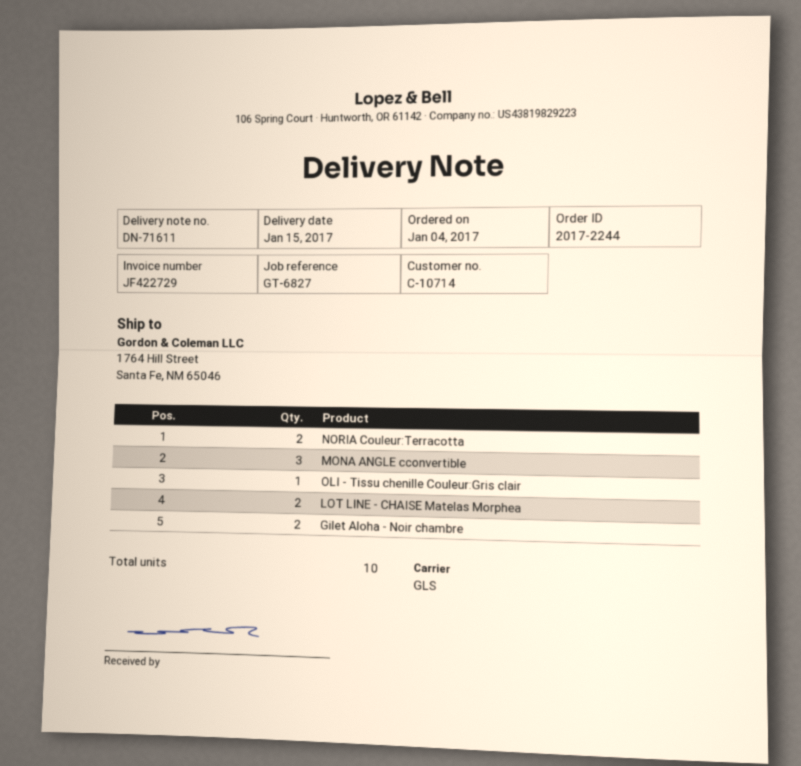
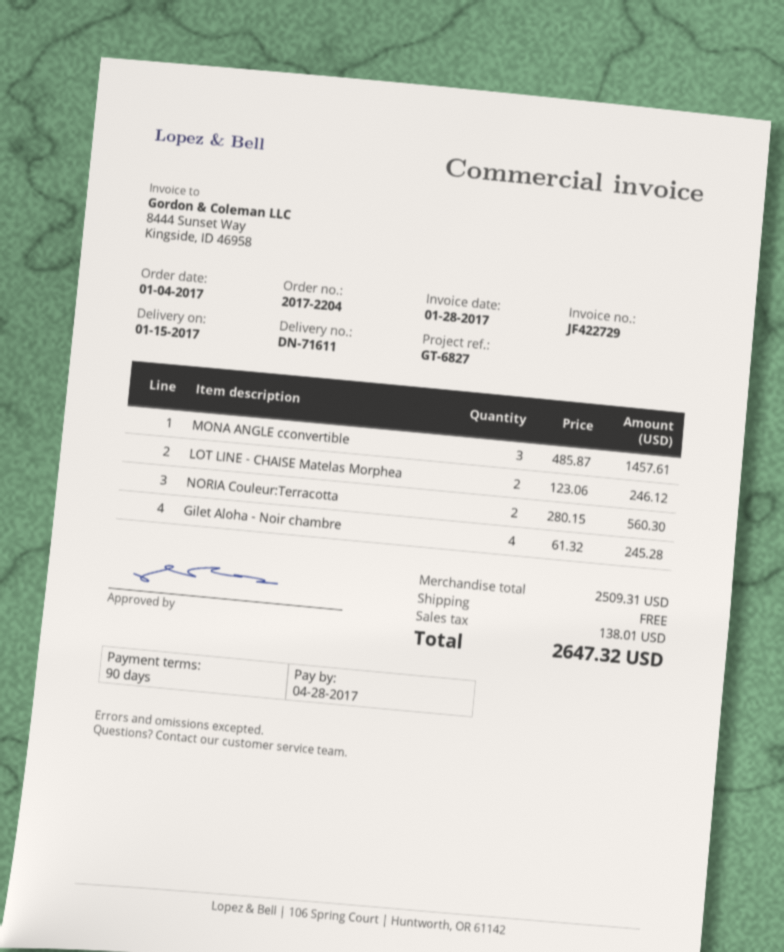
order number: 2017-2244 -> 2017-2204
OLI - Tissu chenille Couleur:Gris clair: 1 -> none
Gilet Aloha - Noir chambre: 2 -> 4

